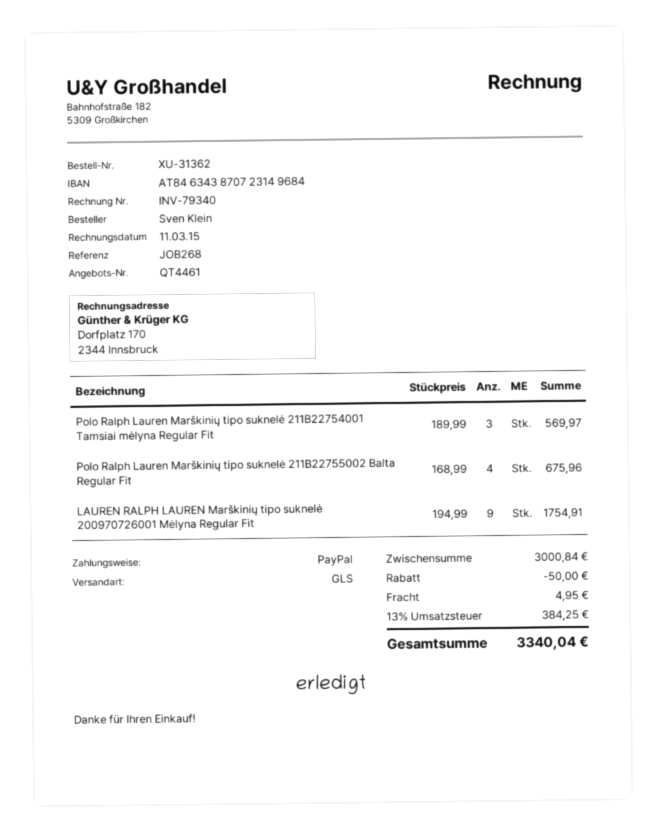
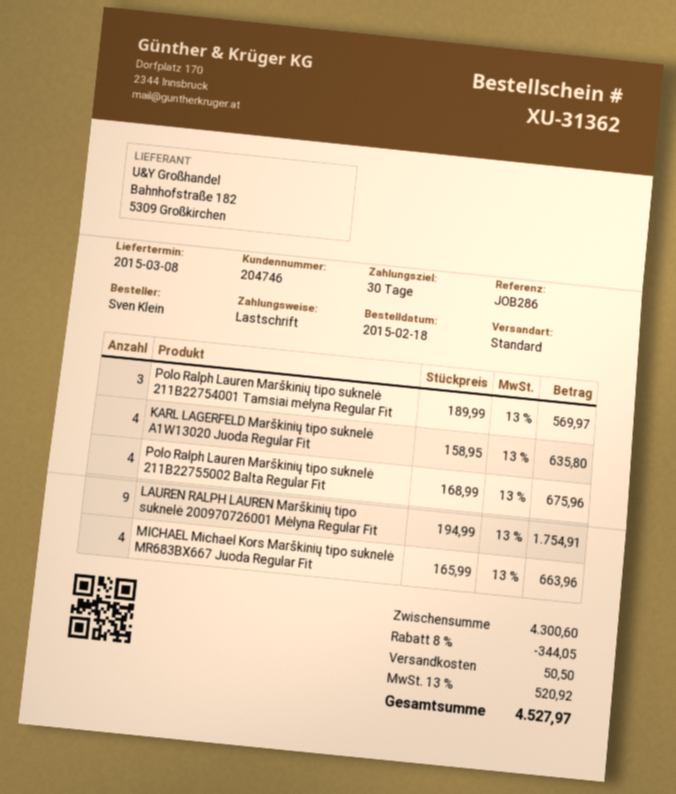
reference: JOB268 -> JOB286
payment method: PayPal -> direct debit
shipping method: GLS -> standard
KARL LAGERFELD Marškinių tipo suknelė A1W13020 Juoda Regular Fit: none -> 4 x 158.95 = 635.80
MICHAEL Michael Kors Marškinių tipo suknelė MR683BX667 Juoda Regular Fit: none -> 4 x 165.99 = 663.96
subtotal: 3000.84 -> 4300.60
discount: 50.00 -> 344.05
shipping: 4.95 -> 50.50
tax: 13% = 384.25 -> 13% = 520.92
total: 3340.04 -> 4527.97

